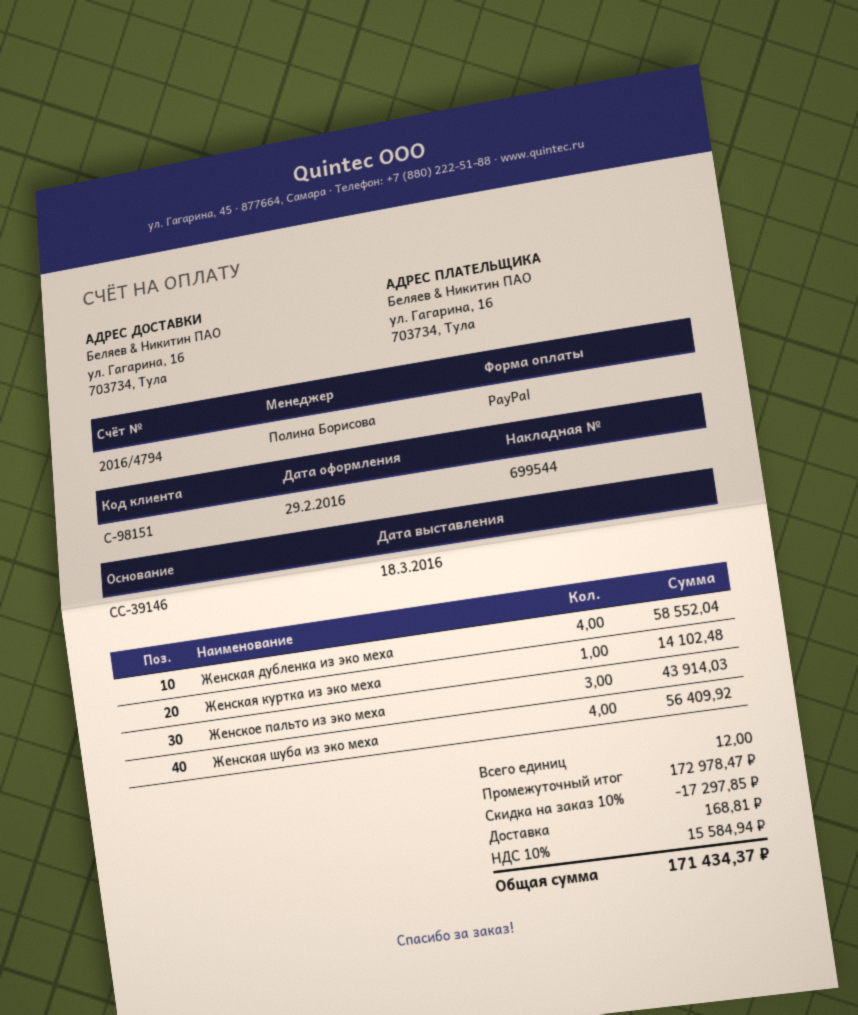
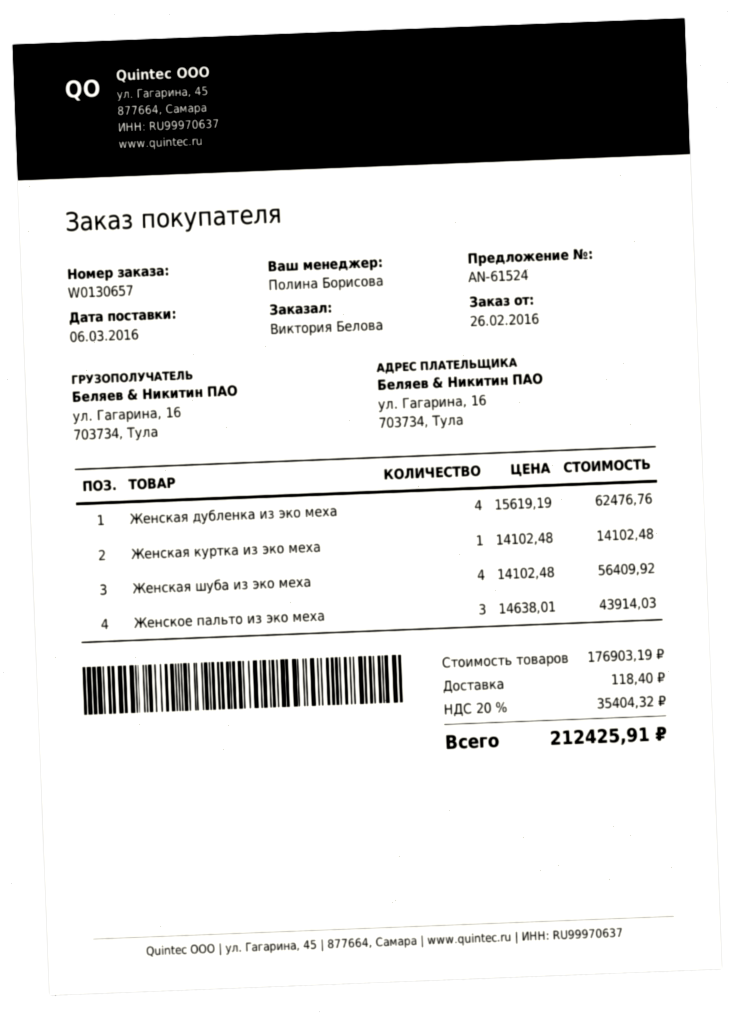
order date: 2016-02-29 -> 2016-02-26
Женская дубленка из эко меха: 4 for 58552.04 -> 4 for 62476.76
subtotal: 172978.47 -> 176903.19
discount: 10% = 17297.85 -> none
shipping: 168.81 -> 118.40
tax: 10% = 15584.94 -> 20% = 35404.32
total: 171434.37 -> 212425.91

